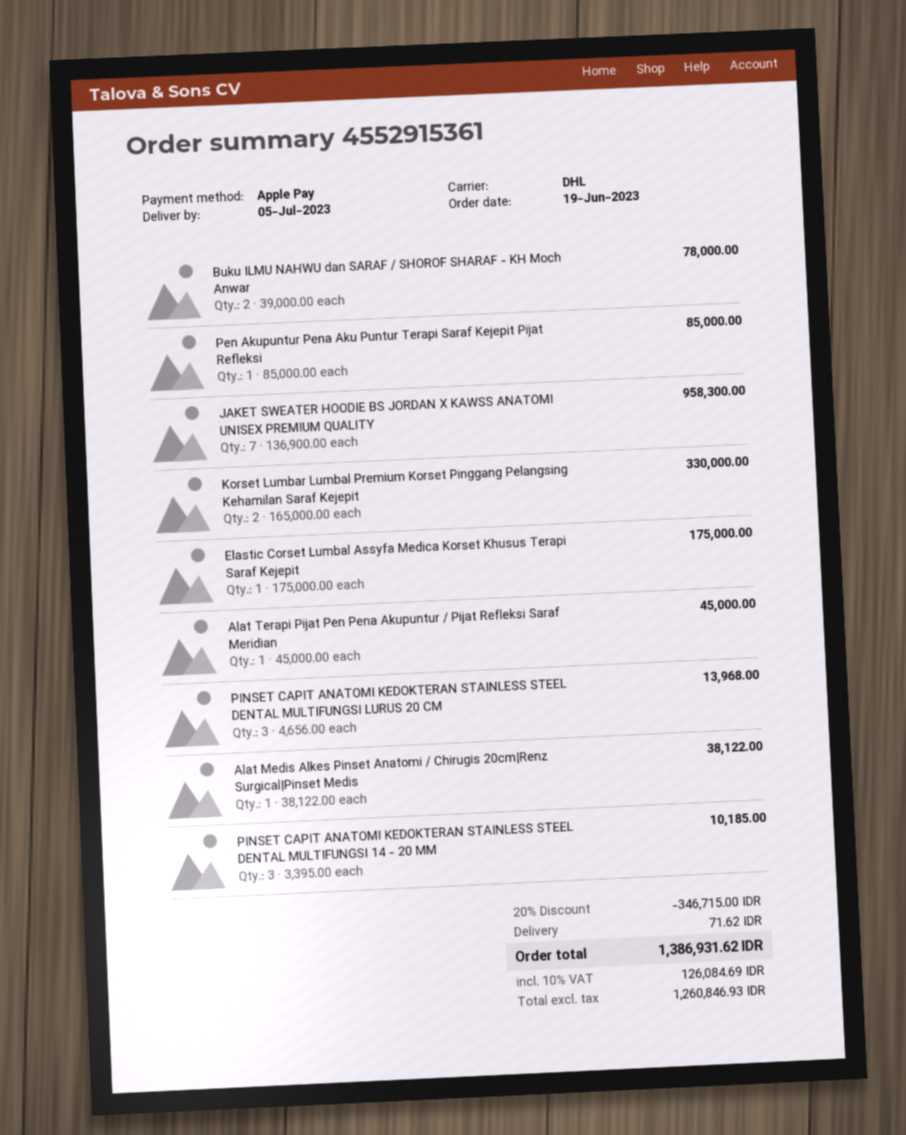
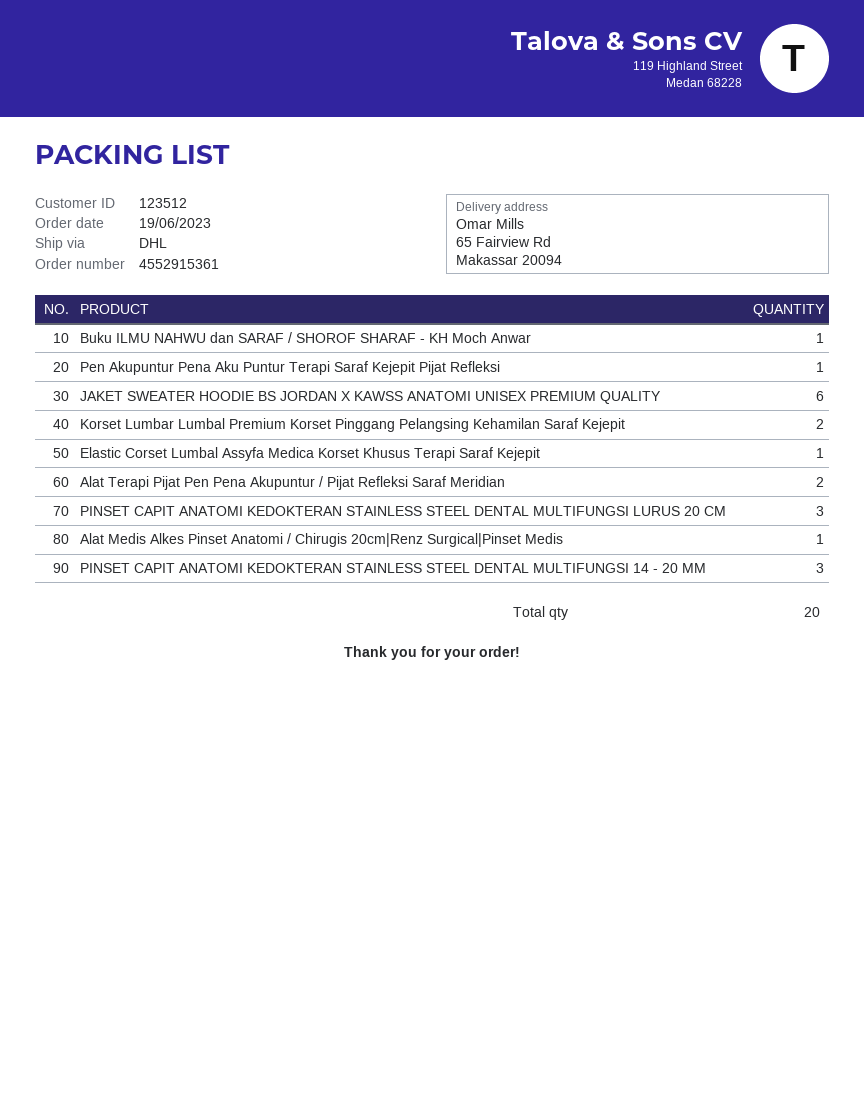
Buku ILMU NAHWU dan SARAF / SHOROF SHARAF - KH Moch Anwar: 2 -> 1
JAKET SWEATER HOODIE BS JORDAN X KAWSS ANATOMI UNISEX PREMIUM QUALITY: 7 -> 6
Alat Terapi Pijat Pen Pena Akupuntur / Pijat Refleksi Saraf Meridian: 1 -> 2

